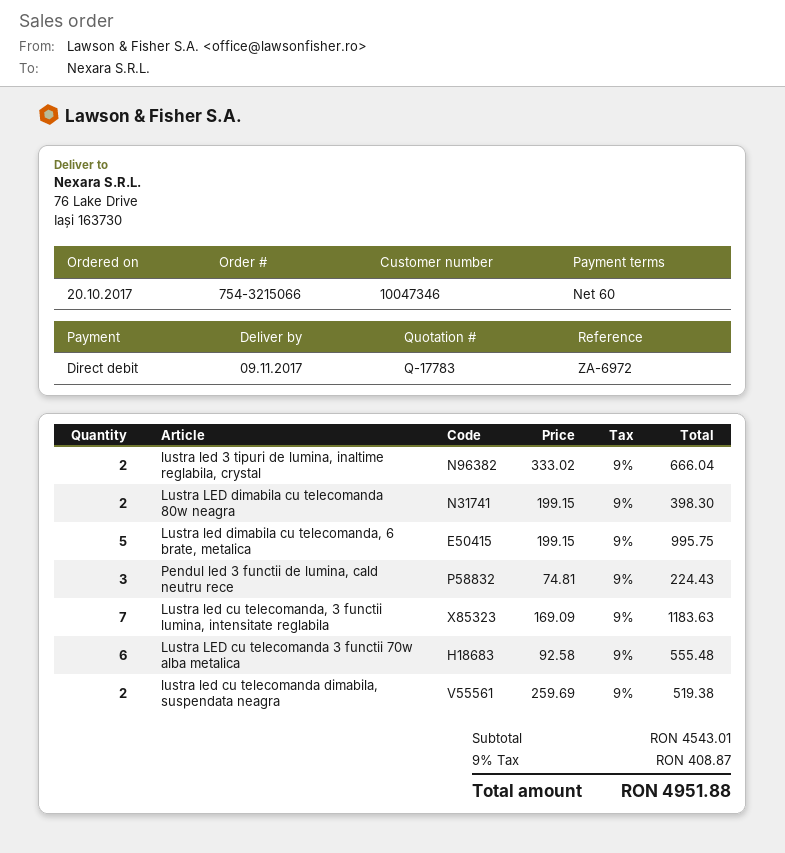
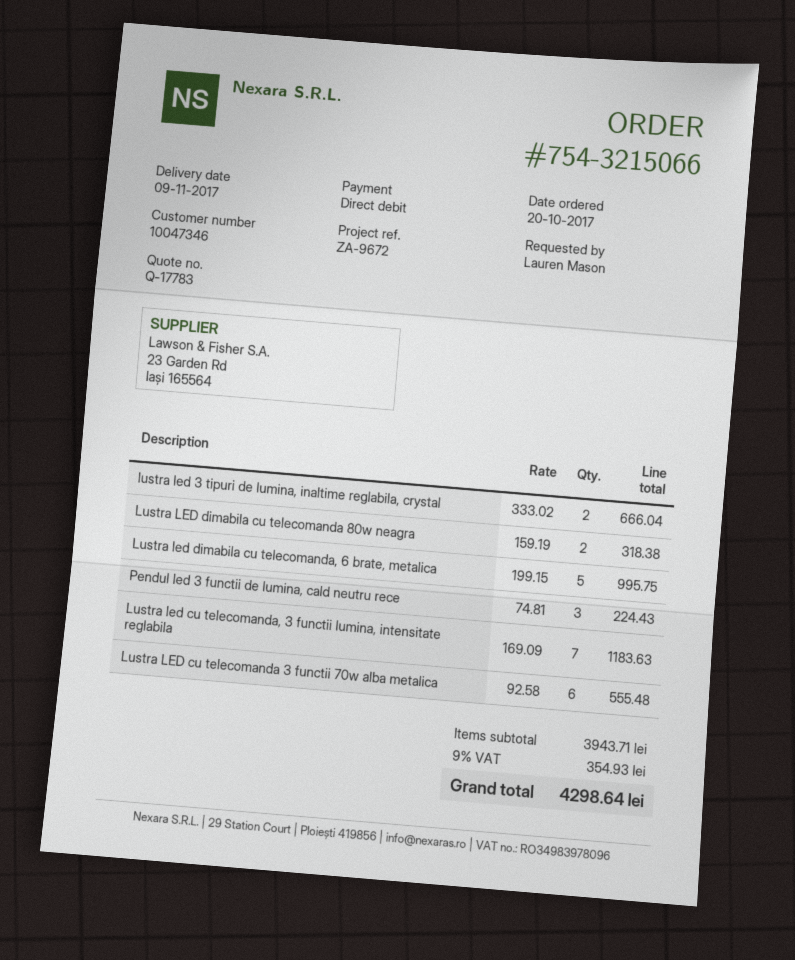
reference: ZA-6972 -> ZA-9672
Lustra LED dimabila cu telecomanda 80w neagra: 2 x 199.15 = 398.30 -> 2 x 159.19 = 318.38
lustra led cu telecomanda dimabila, suspendata neagra: 2 x 259.69 = 519.38 -> none
subtotal: 4543.01 -> 3943.71
tax: 9% = 408.87 -> 9% = 354.93
total: 4951.88 -> 4298.64

